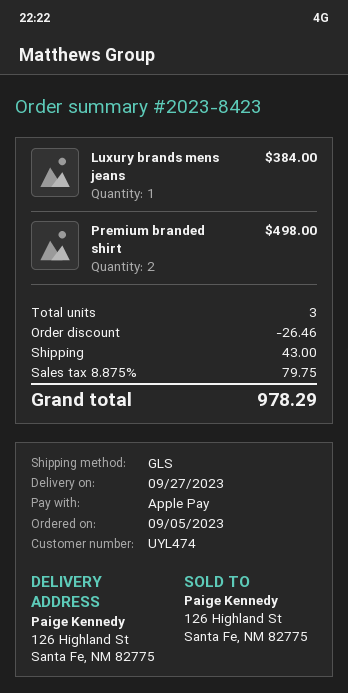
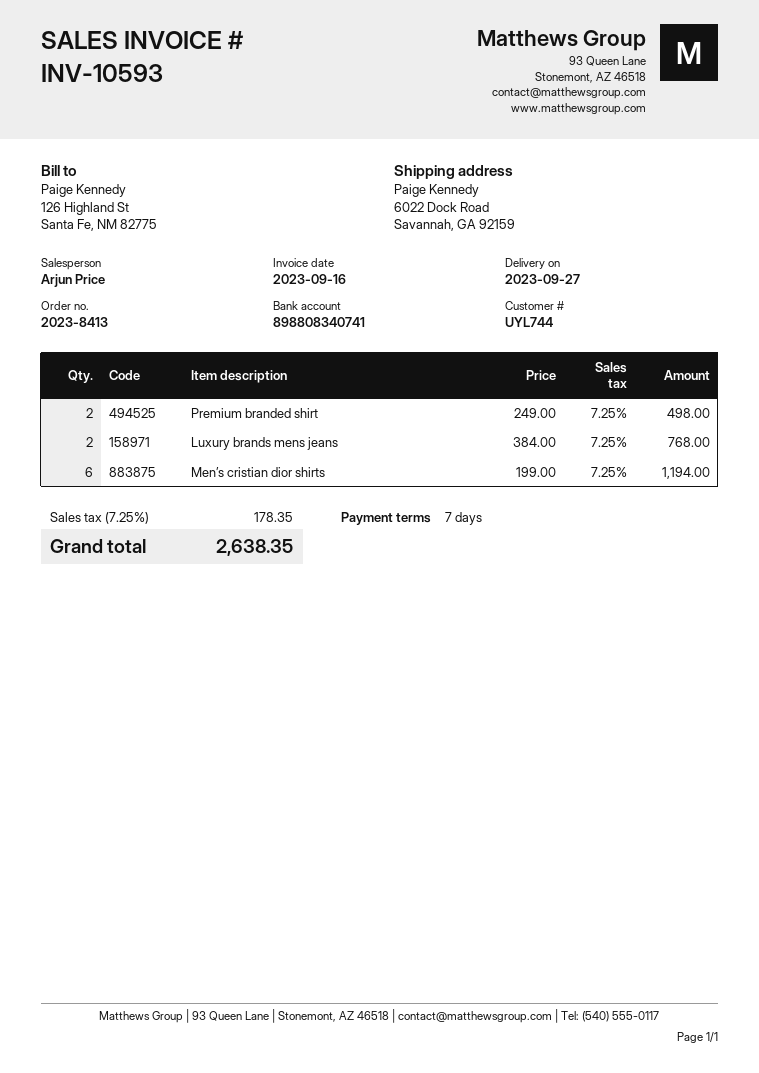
order number: 2023-8423 -> 2023-8413
customer number: UYL474 -> UYL744
ship to: 126 Highland St, Santa Fe, NM 82775 -> 6022 Dock Road, Savannah, GA 92159
Luxury brands mens jeans: 1 for 384.00 -> 2 for 768.00
Men’s cristian dior shirts: none -> 6 for 1194.00
discount: 26.46 -> none
shipping: 43.00 -> none
tax: 8.875% = 79.75 -> 7.25% = 178.35
total: 978.29 -> 2638.35

